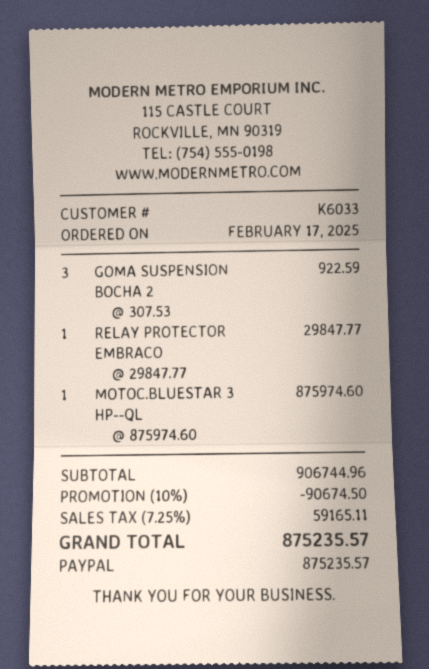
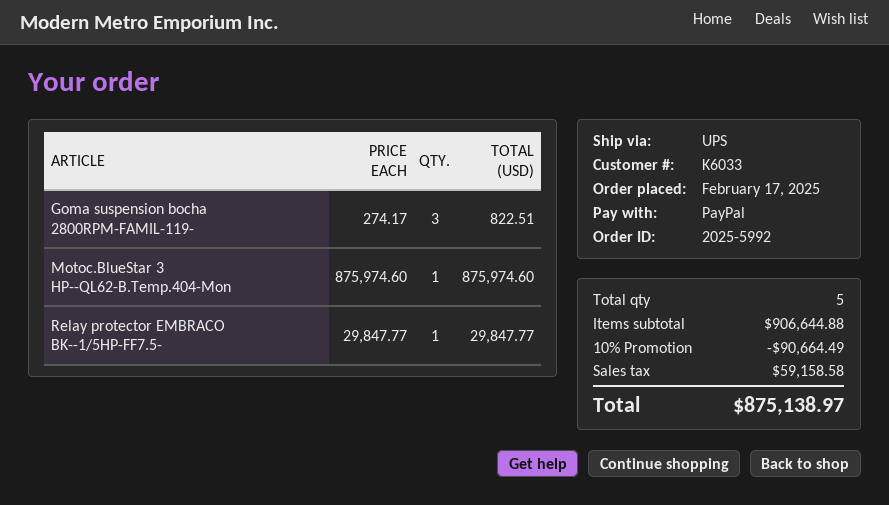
GOMA SUSPENSION BOCHA 2: 3 x 307.53 = 922.59 -> 3 x 274.17 = 822.51
subtotal: 906744.96 -> 906644.88
discount: 10% = 90674.50 -> 10% = 90664.49
tax: 59165.11 -> 59158.58
total: 875235.57 -> 875138.97

